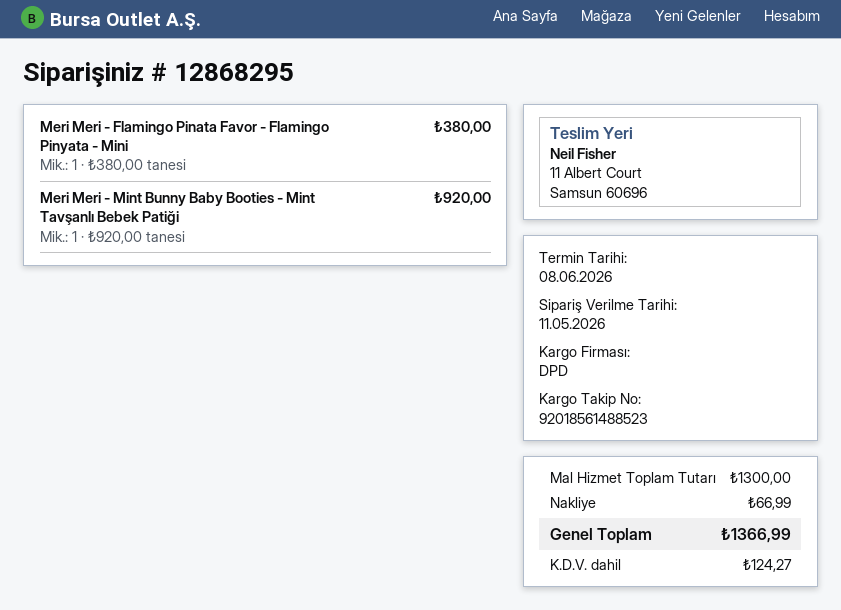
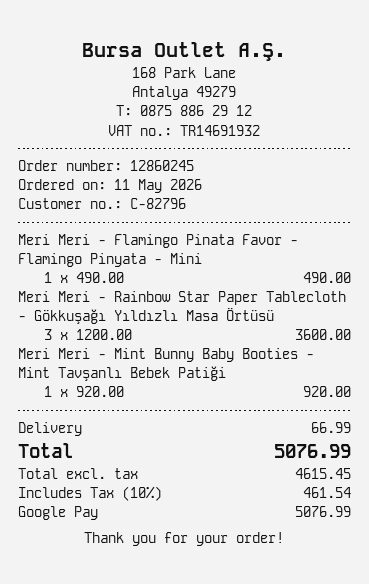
order number: 12868295 -> 12860245
Meri Meri - Flamingo Pinata Favor - Flamingo Pinyata - Mini: 1 x 380.00 = 380.00 -> 1 x 490.00 = 490.00
Meri Meri - Rainbow Star Paper Tablecloth - Gökkuşağı Yıldızlı Masa Örtüsü: none -> 3 x 1200.00 = 3600.00
tax: 124.27 -> 461.54
total: 1366.99 -> 5076.99

